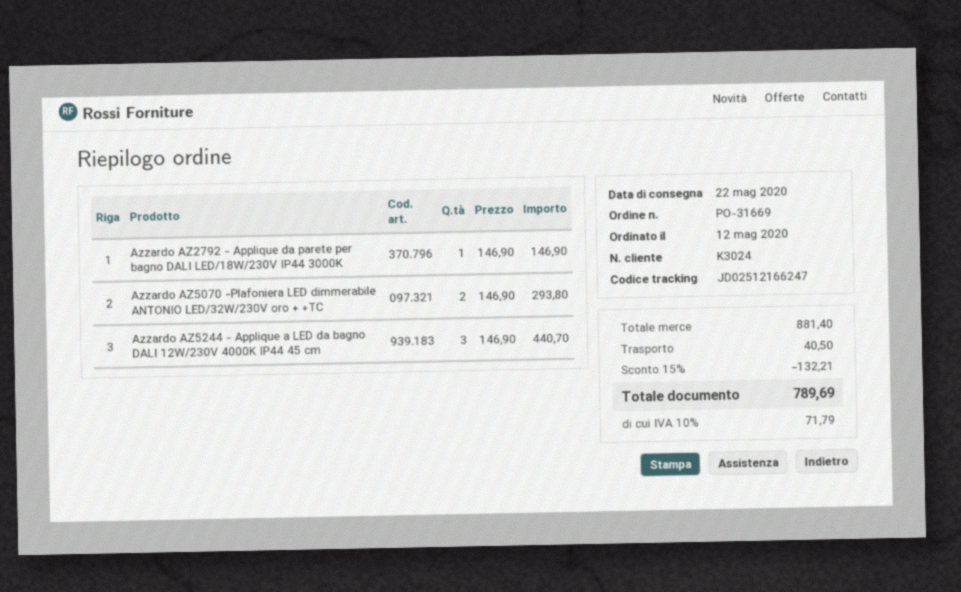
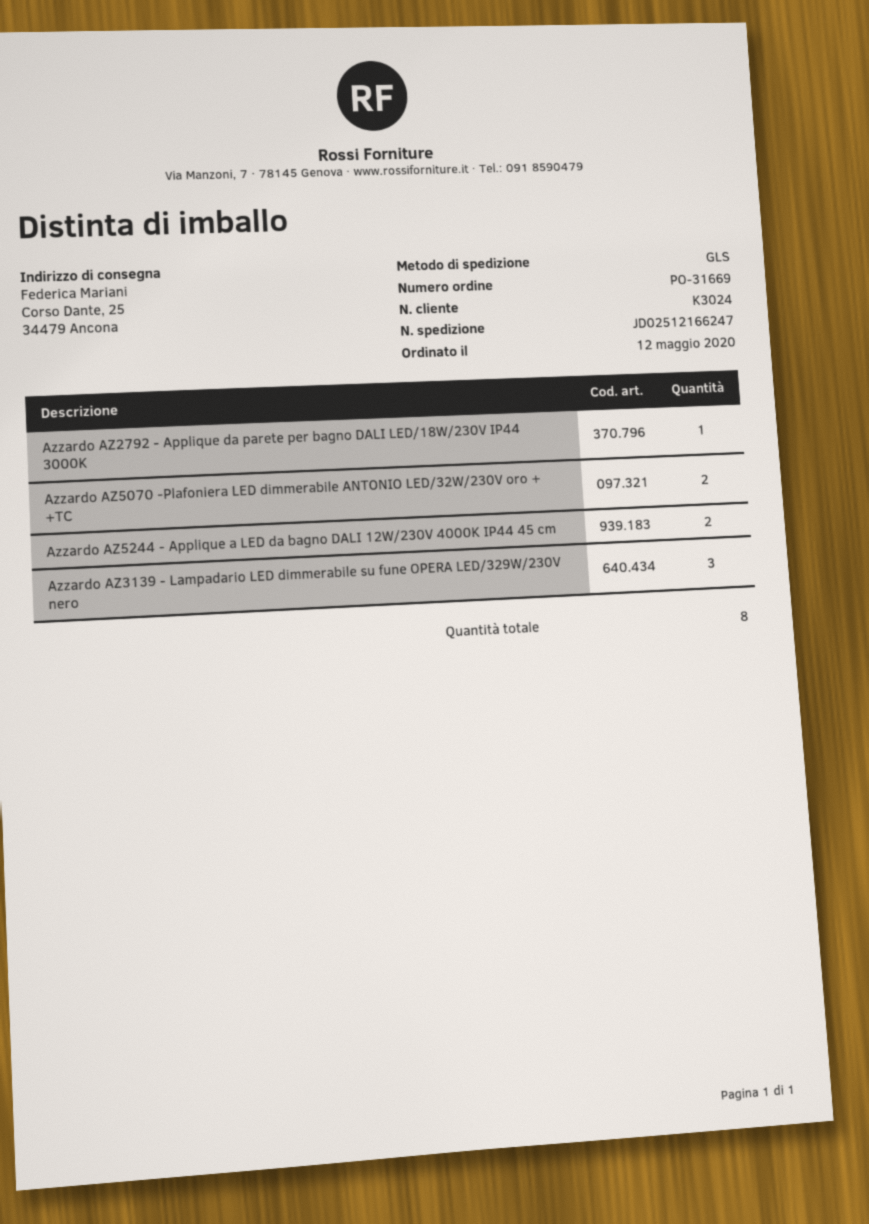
Azzardo AZ5244 - Applique a LED da bagno DALI 12W/230V 4000K IP44 45 cm: 3 -> 2
Azzardo AZ3139 - Lampadario LED dimmerabile su fune OPERA LED/329W/230V nero: none -> 3

